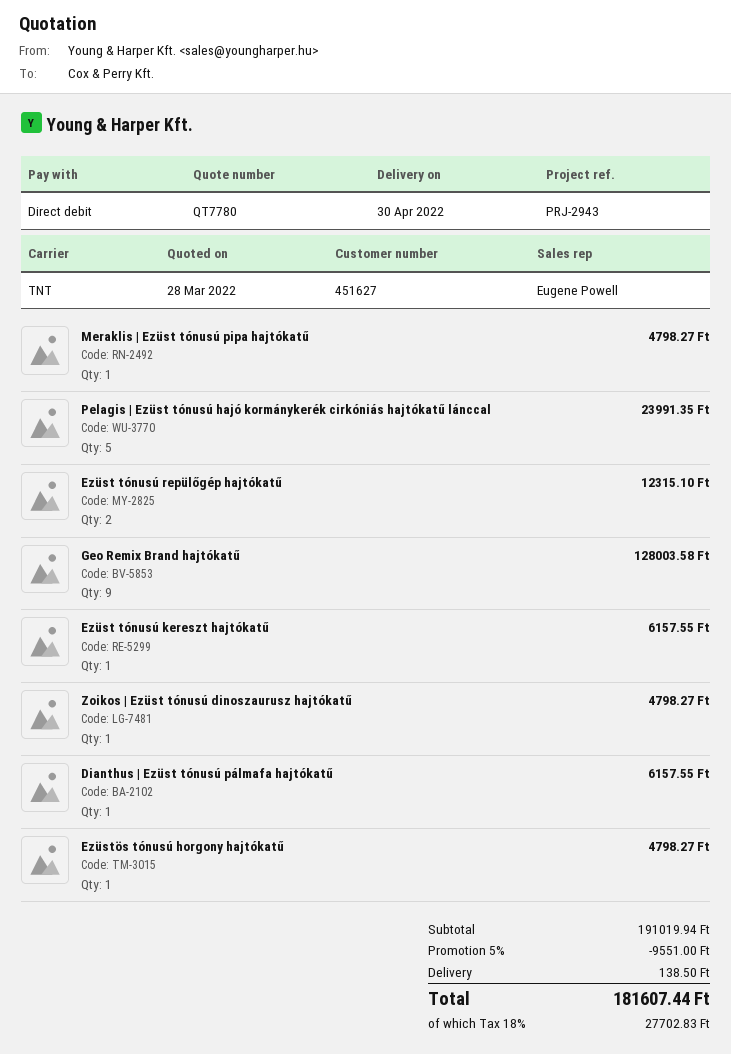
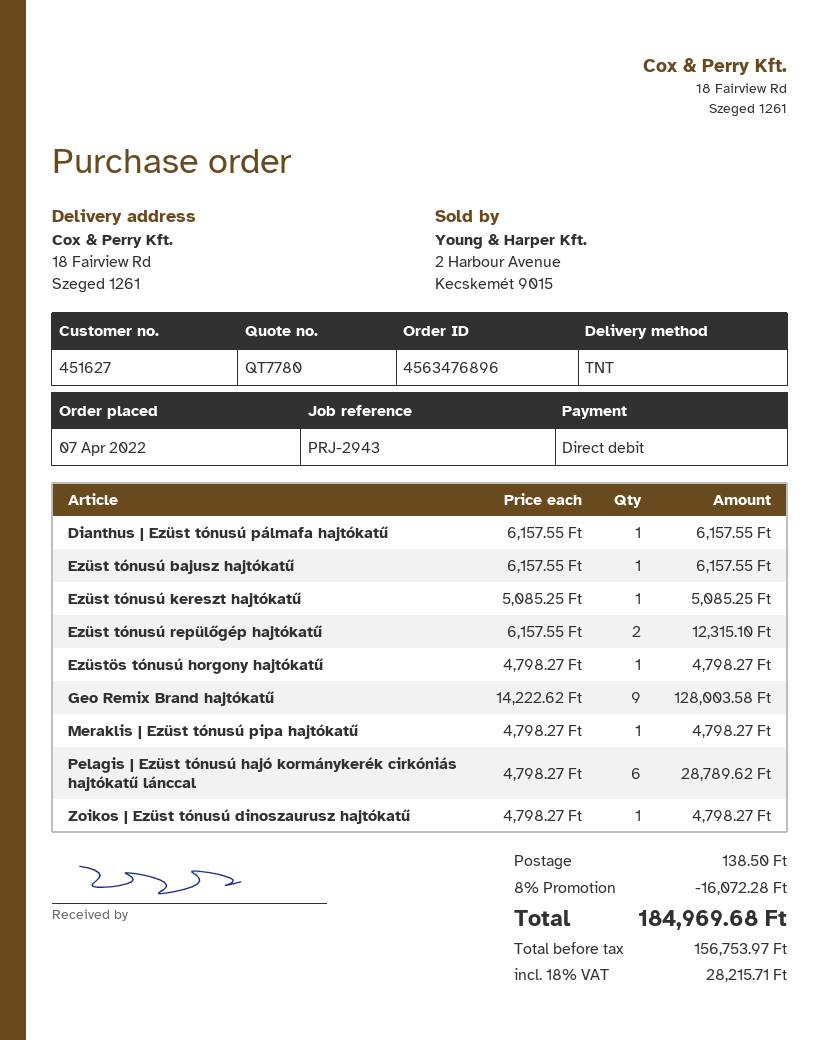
Pelagis | Ezüst tónusú hajó kormánykerék cirkóniás hajtókatű lánccal: 5 for 23991.35 -> 6 for 28789.62
Ezüst tónusú kereszt hajtókatű: 1 for 6157.55 -> 1 for 5085.25
Ezüst tónusú bajusz hajtókatű: none -> 1 for 6157.55
discount: 5% = 9551.00 -> 8% = 16072.28
tax: 18% = 27702.83 -> 18% = 28215.71
total: 181607.44 -> 184969.68

